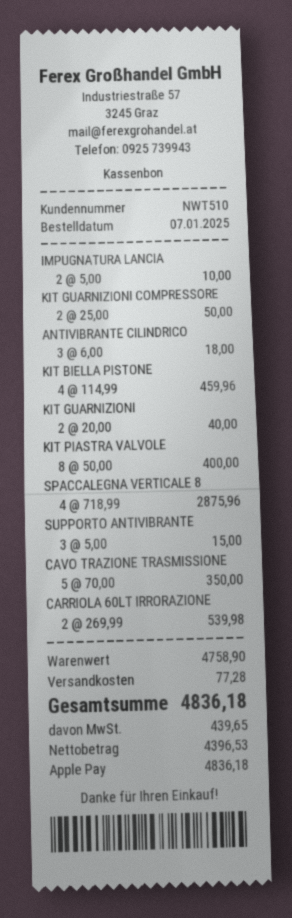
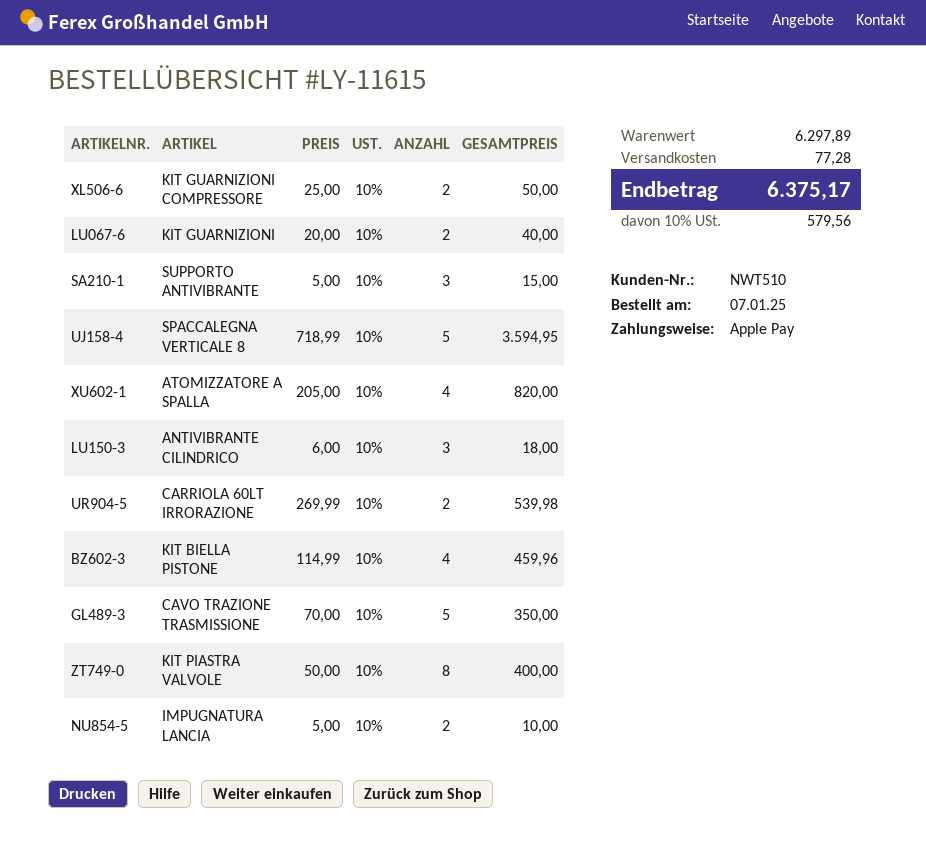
SPACCALEGNA VERTICALE 8: 4 x 718.99 = 2875.96 -> 5 x 718.99 = 3594.95
ATOMIZZATORE A SPALLA: none -> 4 x 205.00 = 820.00
subtotal: 4758.90 -> 6297.89
tax: 439.65 -> 579.56
total: 4836.18 -> 6375.17

